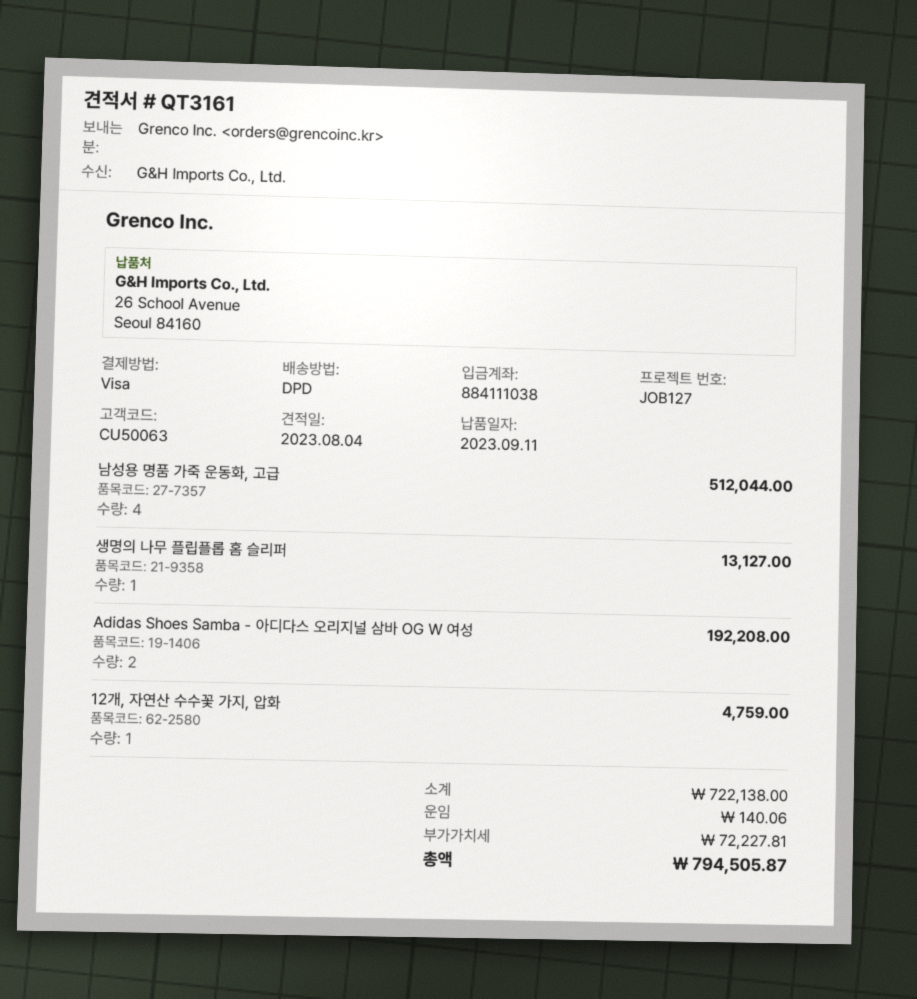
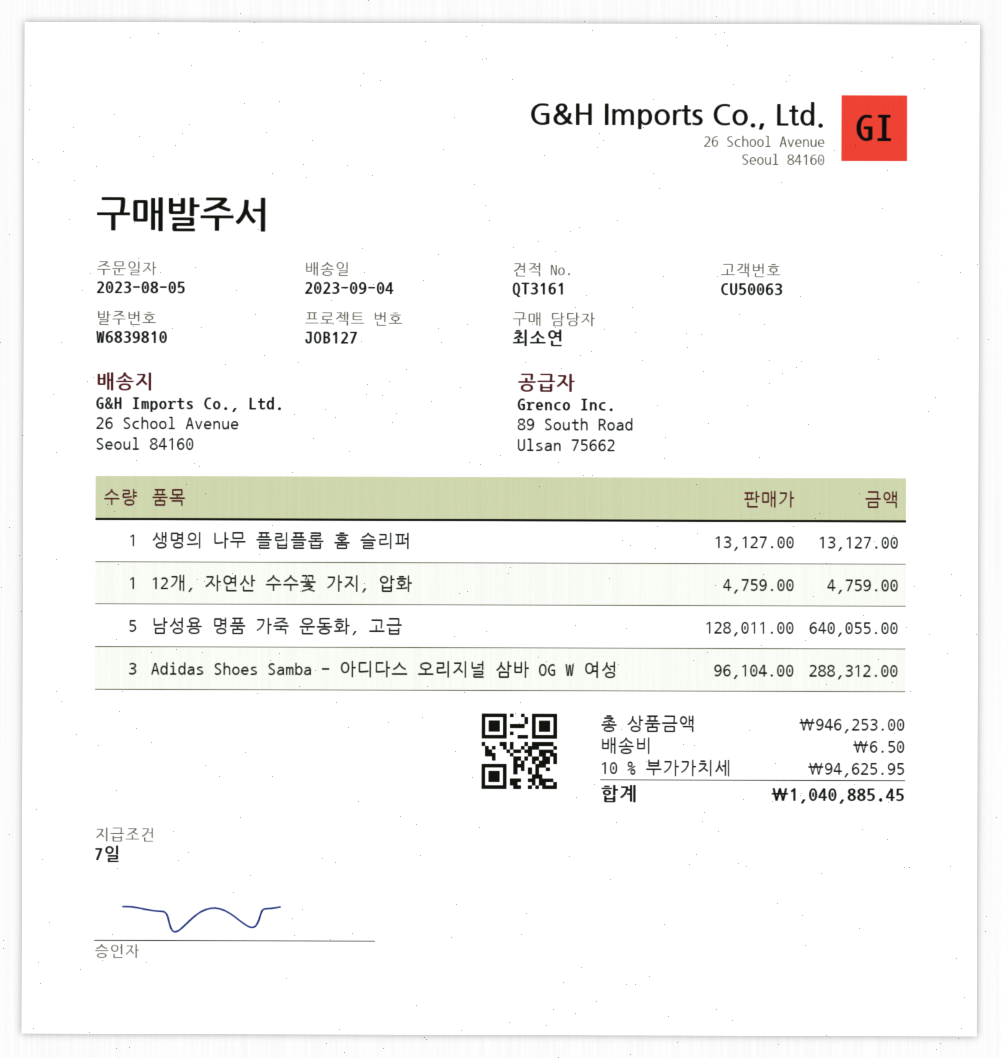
delivery date: 2023-09-11 -> 2023-09-04
남성용 명품 가죽 운동화, 고급: 4 for 512044.00 -> 5 for 640055.00
Adidas Shoes Samba - 아디다스 오리지널 삼바 OG W 여성: 2 for 192208.00 -> 3 for 288312.00
subtotal: 722138.00 -> 946253.00
shipping: 140.06 -> 6.50
tax: 72227.81 -> 94625.95
total: 794505.87 -> 1040885.45

